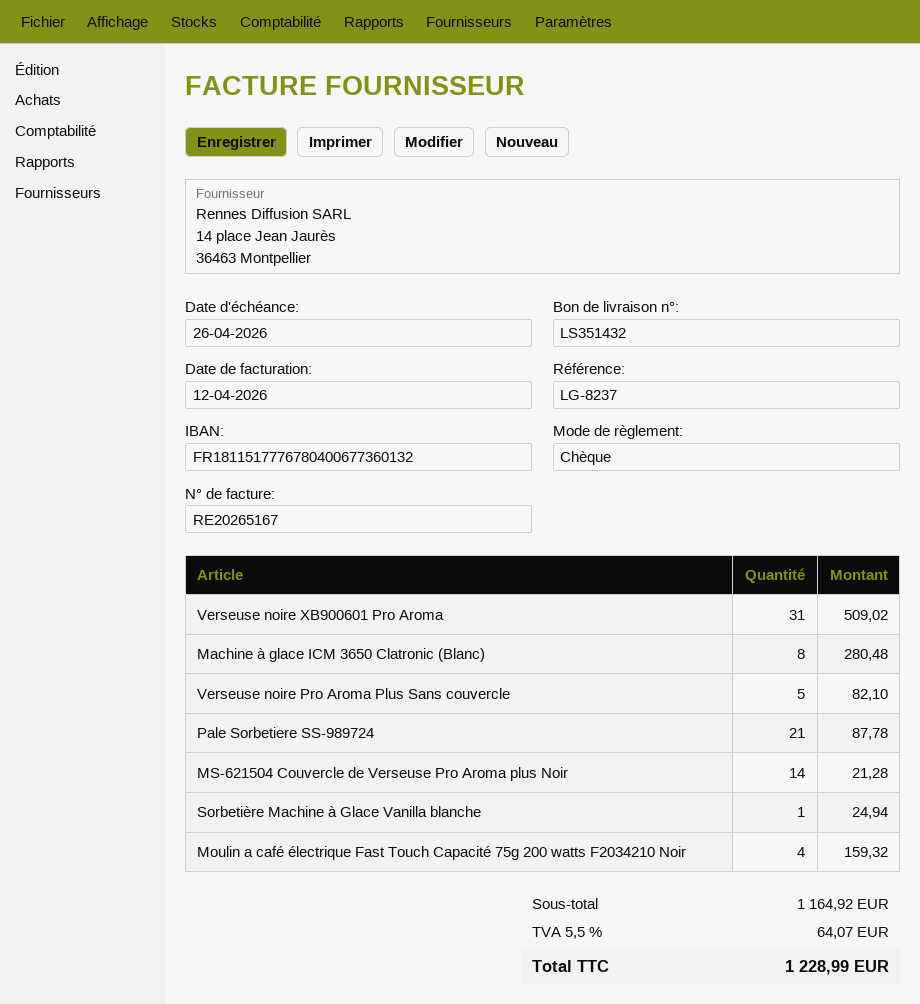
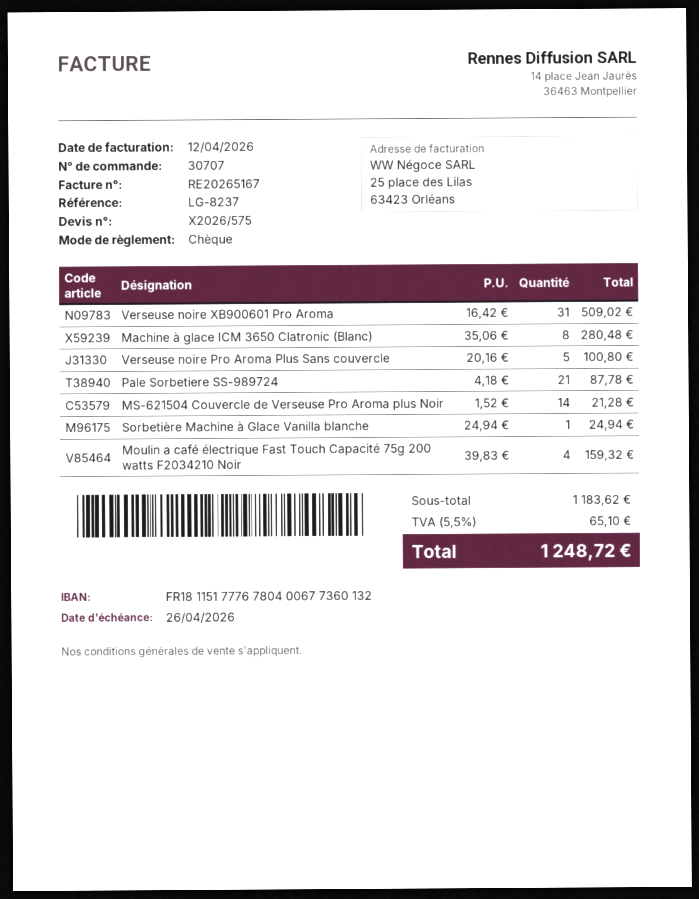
Verseuse noire Pro Aroma Plus Sans couvercle: 5 for 82.10 -> 5 for 100.80
subtotal: 1164.92 -> 1183.62
tax: 5.5% = 64.07 -> 5.5% = 65.10
total: 1228.99 -> 1248.72

